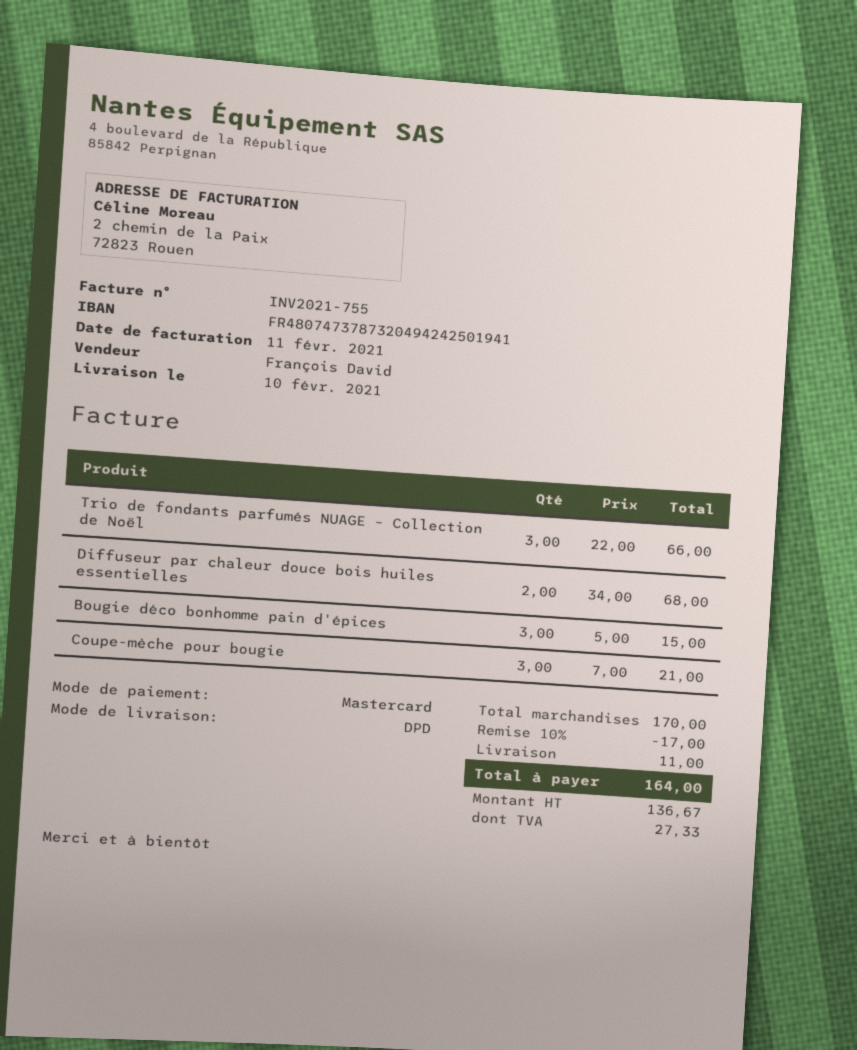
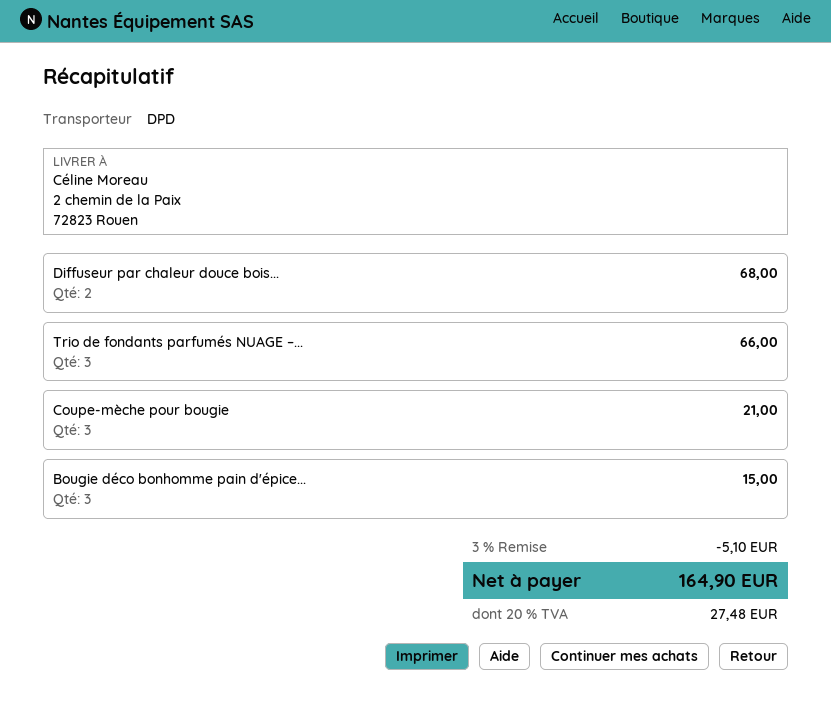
discount: 10% = 17.00 -> 3% = 5.10
shipping: 11.00 -> none
tax: 27.33 -> 27.48
total: 164.00 -> 164.90

